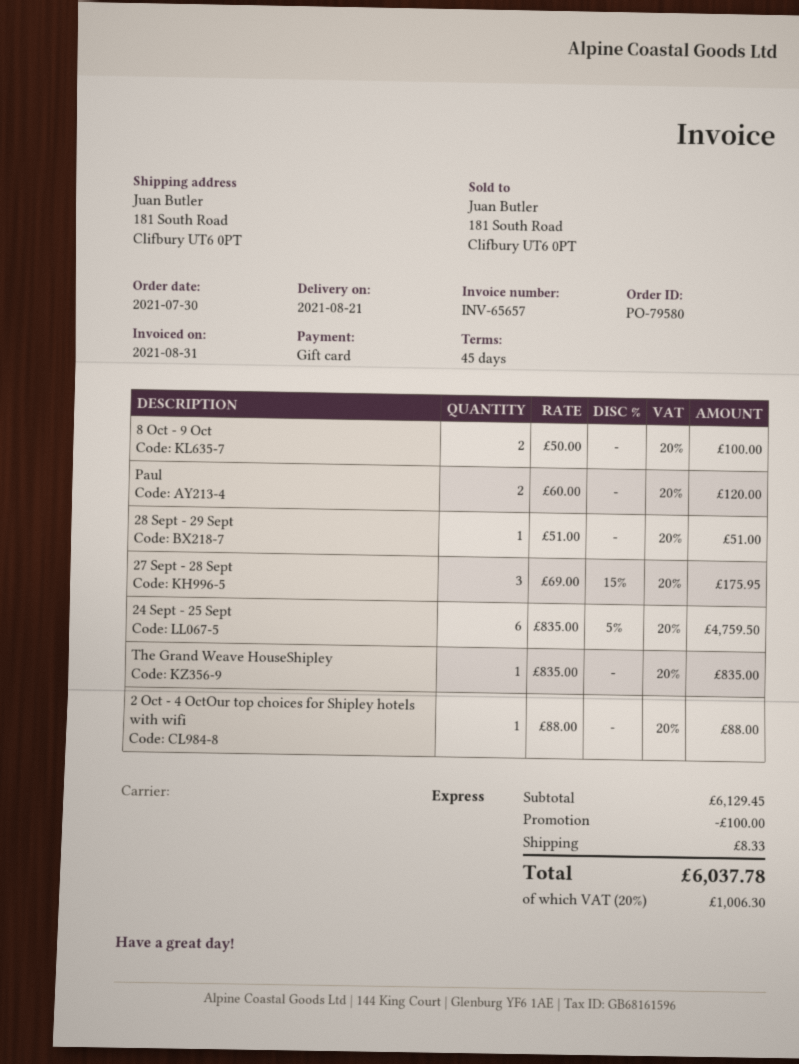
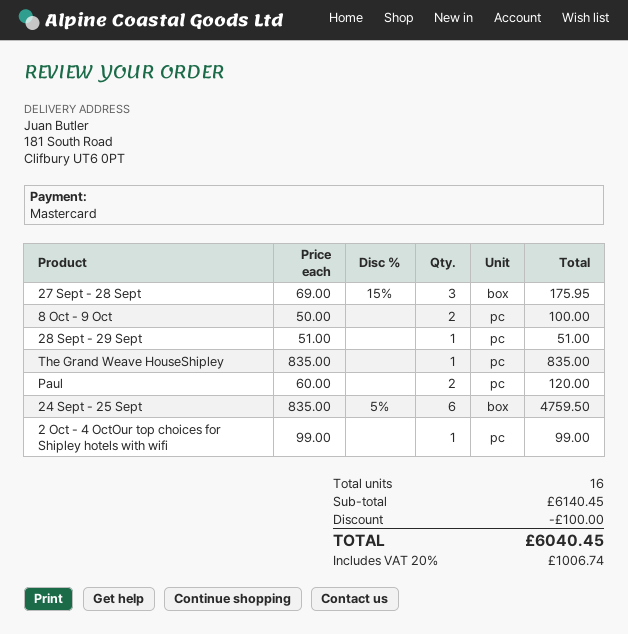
payment method: gift card -> Mastercard
2 Oct - 4 OctOur top choices for Shipley hotels with wifi: 1 x 88.00 = 88.00 -> 1 x 99.00 = 99.00
subtotal: 6129.45 -> 6140.45
shipping: 8.33 -> none
tax: 20% = 1006.30 -> 20% = 1006.74
total: 6037.78 -> 6040.45

